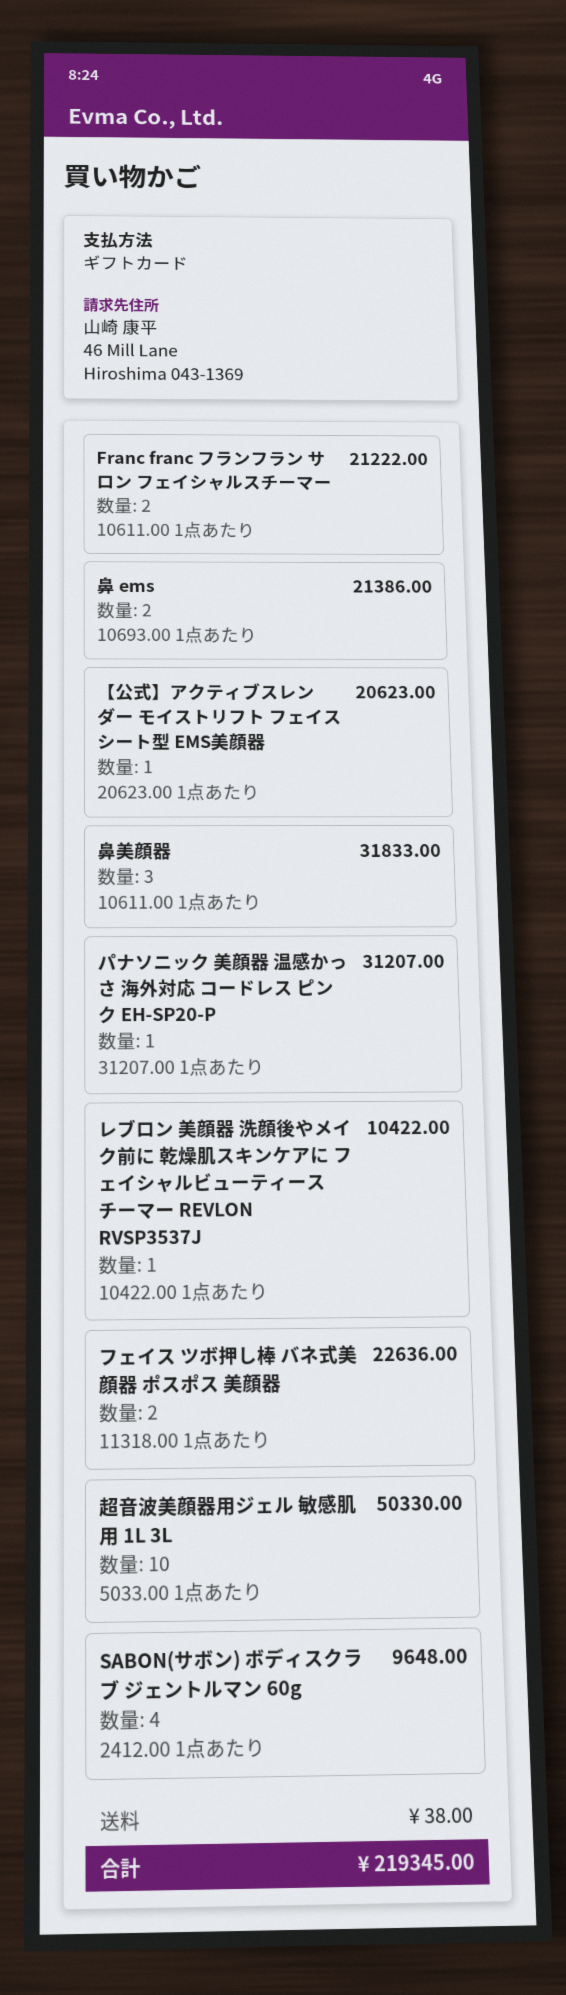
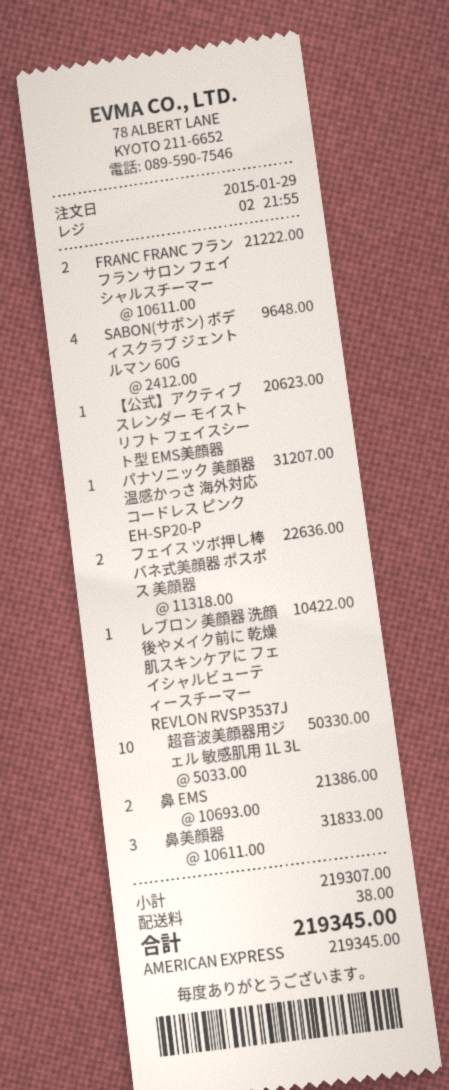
payment method: gift card -> American Express

